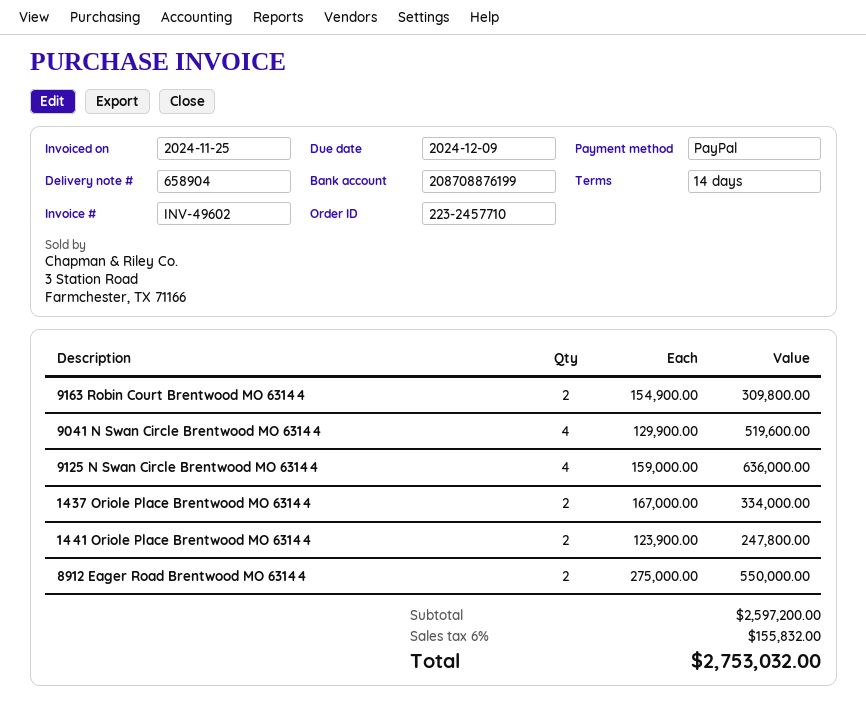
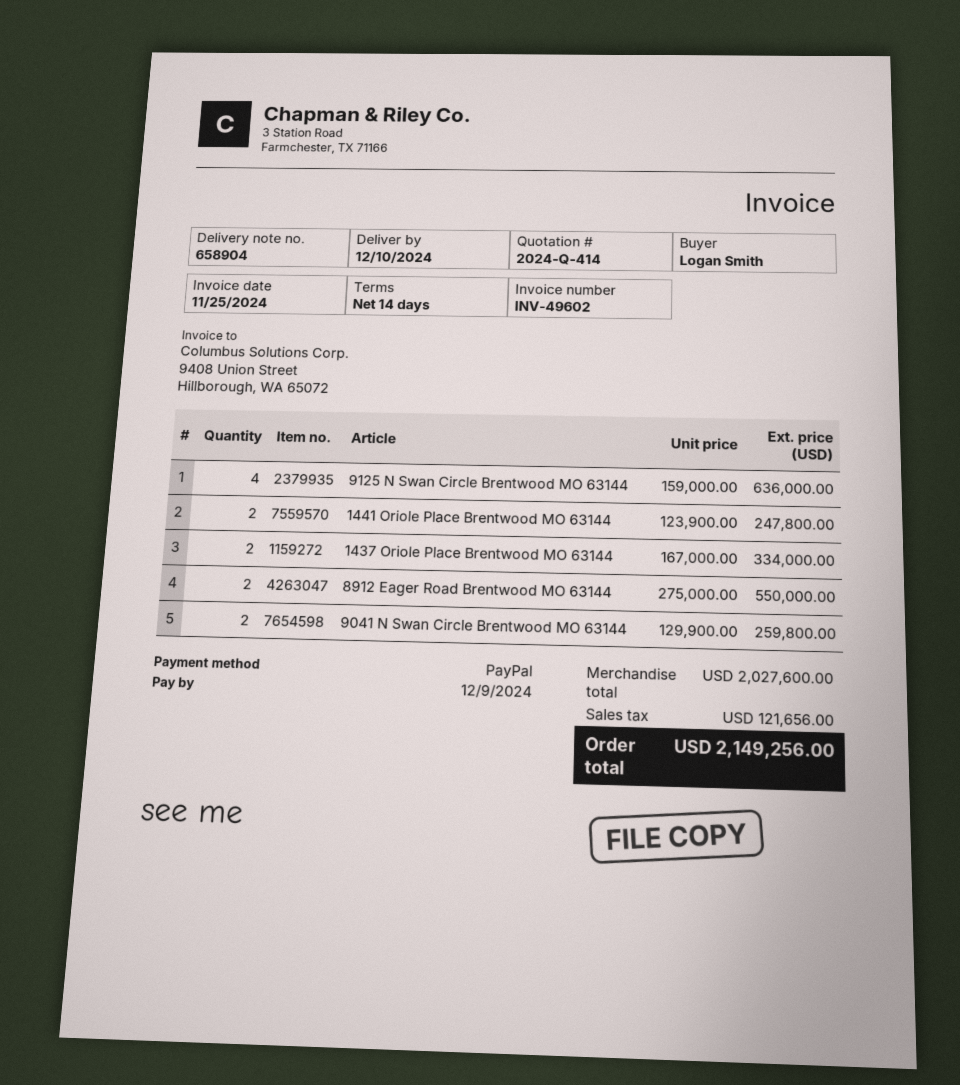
9163 Robin Court Brentwood MO 63144: 2 x 154900.00 = 309800.00 -> none
9041 N Swan Circle Brentwood MO 63144: 4 x 129900.00 = 519600.00 -> 2 x 129900.00 = 259800.00
subtotal: 2597200.00 -> 2027600.00
tax: 155832.00 -> 121656.00
total: 2753032.00 -> 2149256.00

